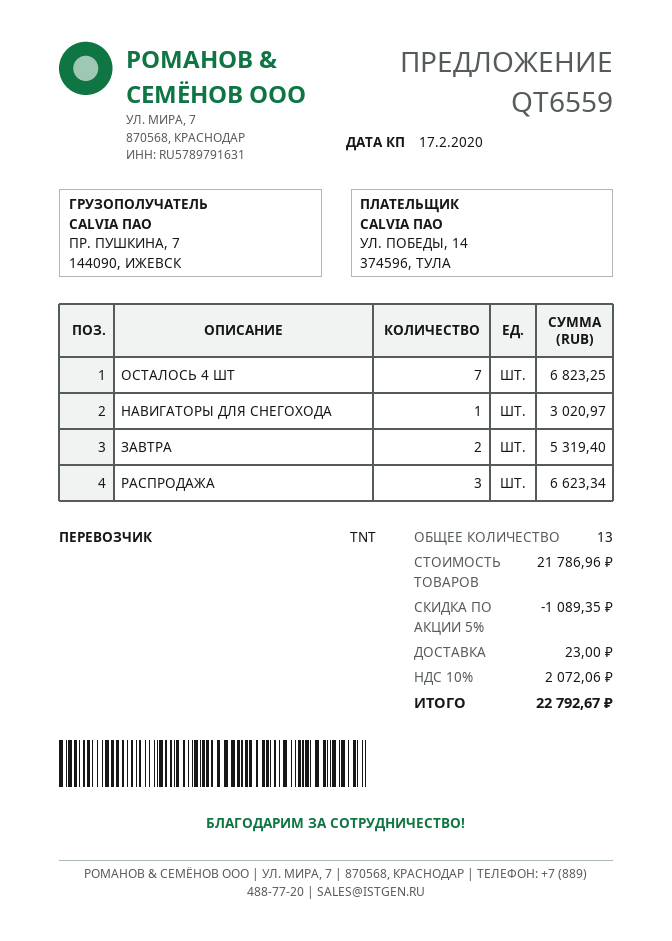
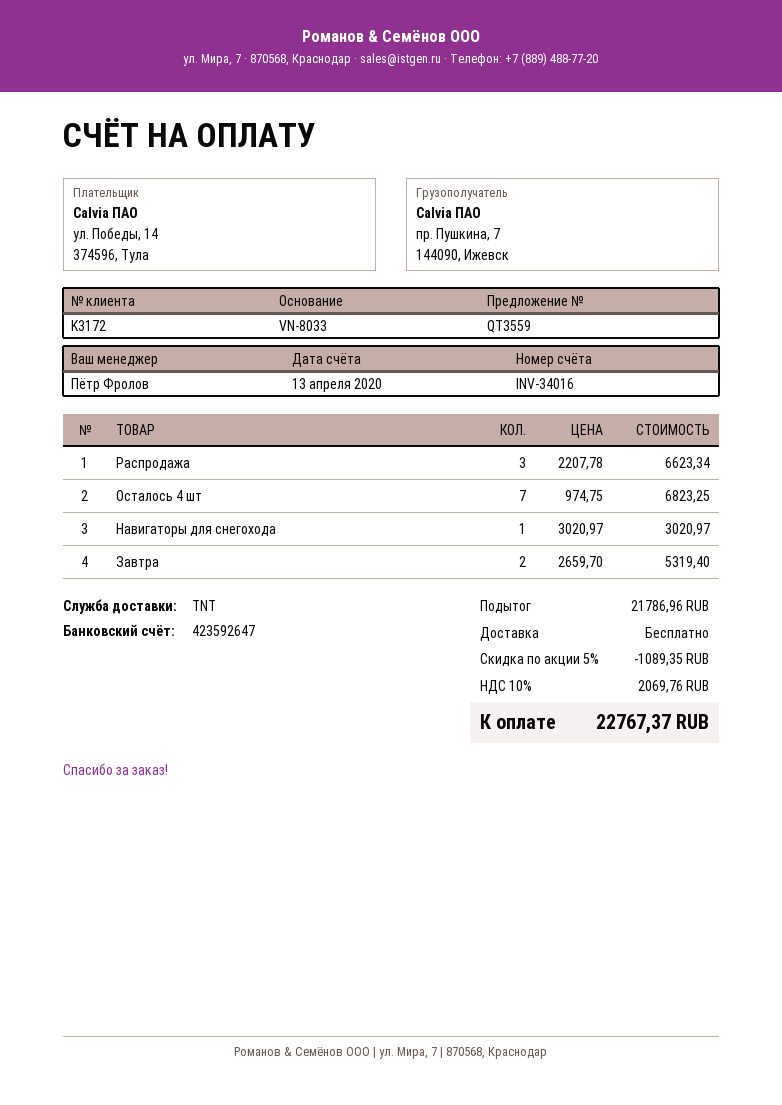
quote number: QT6559 -> QT3559
shipping: 23.00 -> 0.00
tax: 10% = 2072.06 -> 10% = 2069.76
total: 22792.67 -> 22767.37

